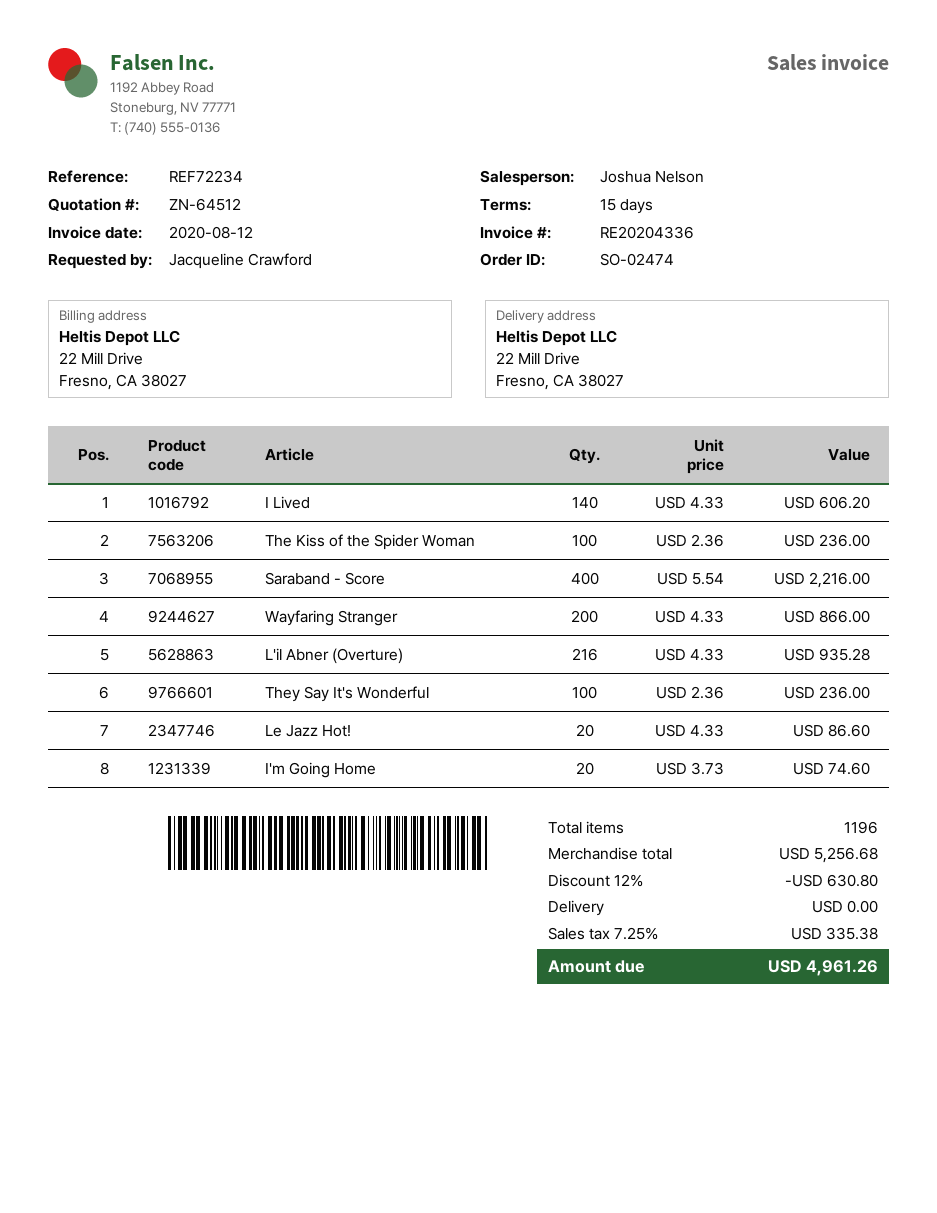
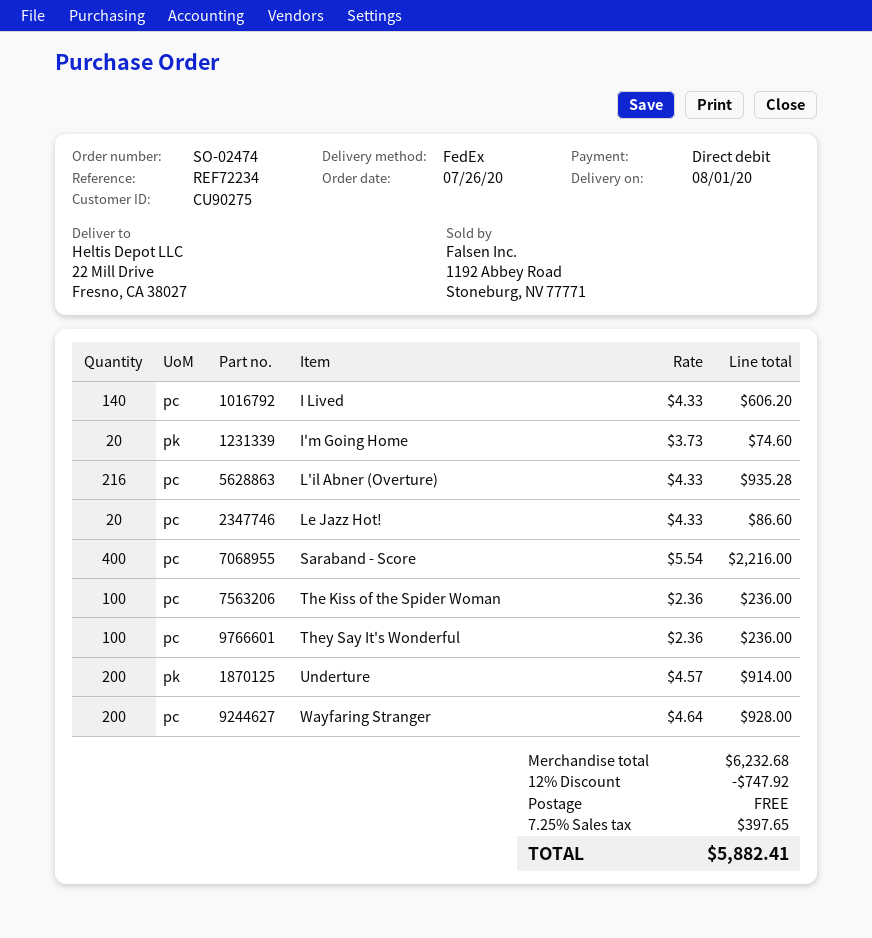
Wayfaring Stranger: 200 x 4.33 = 866.00 -> 200 x 4.64 = 928.00
Underture: none -> 200 x 4.57 = 914.00
subtotal: 5256.68 -> 6232.68
discount: 12% = 630.80 -> 12% = 747.92
tax: 7.25% = 335.38 -> 7.25% = 397.65
total: 4961.26 -> 5882.41

